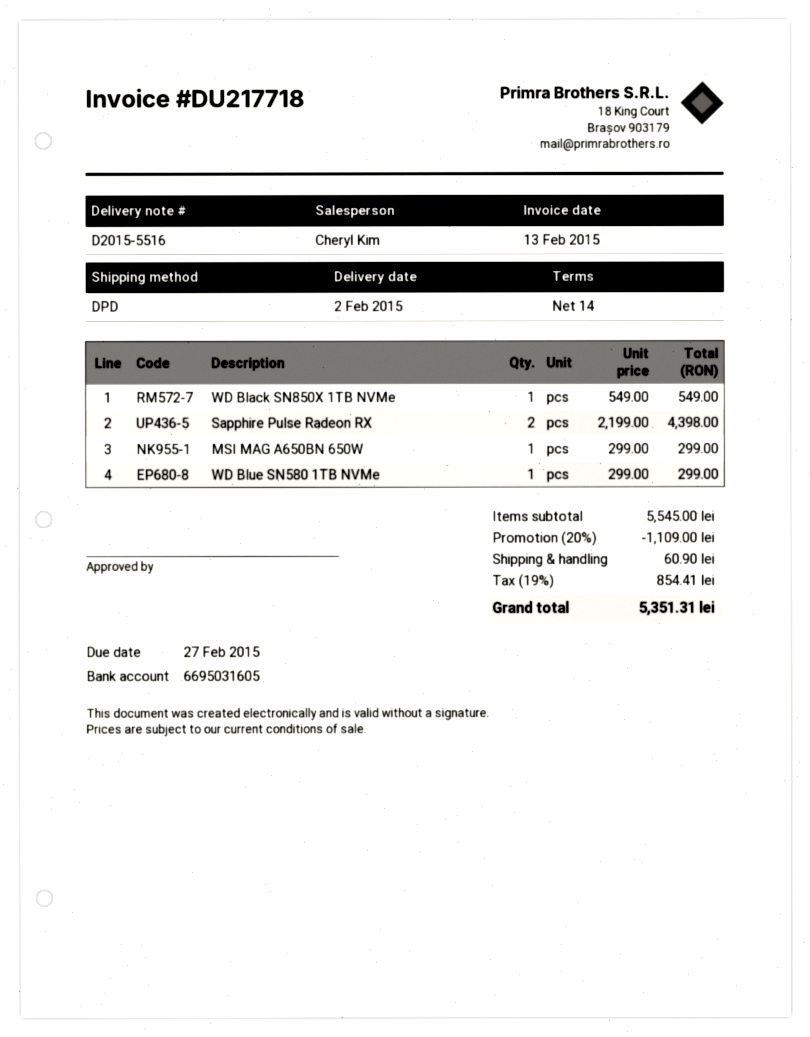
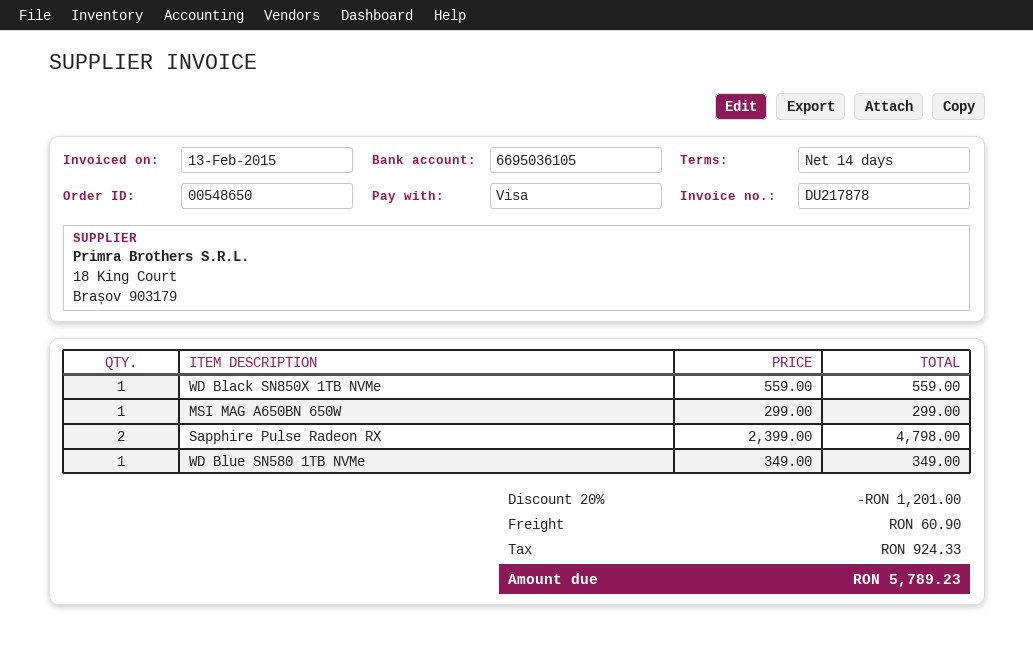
invoice number: DU217718 -> DU217878
bank account: 6695031605 -> 6695036105
WD Black SN850X 1TB NVMe: 1 x 549.00 = 549.00 -> 1 x 559.00 = 559.00
Sapphire Pulse Radeon RX: 2 x 2199.00 = 4398.00 -> 2 x 2399.00 = 4798.00
WD Blue SN580 1TB NVMe: 1 x 299.00 = 299.00 -> 1 x 349.00 = 349.00
discount: 20% = 1109.00 -> 20% = 1201.00
tax: 854.41 -> 924.33
total: 5351.31 -> 5789.23

